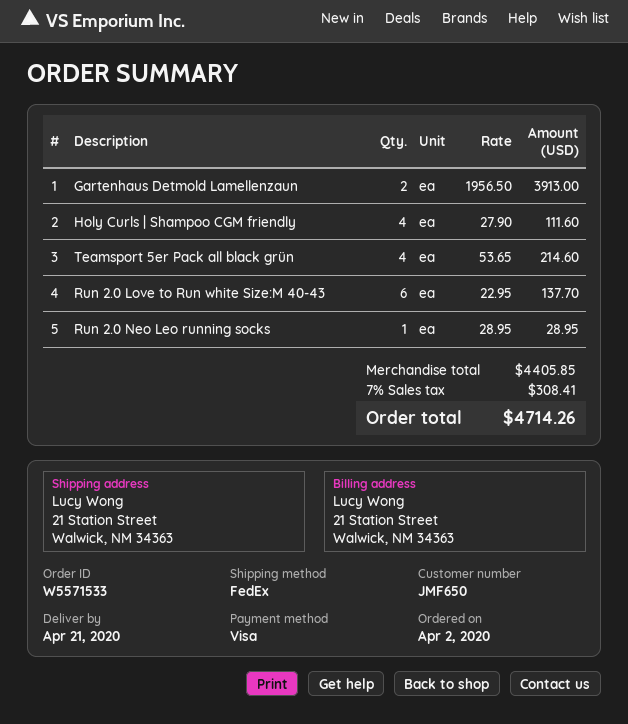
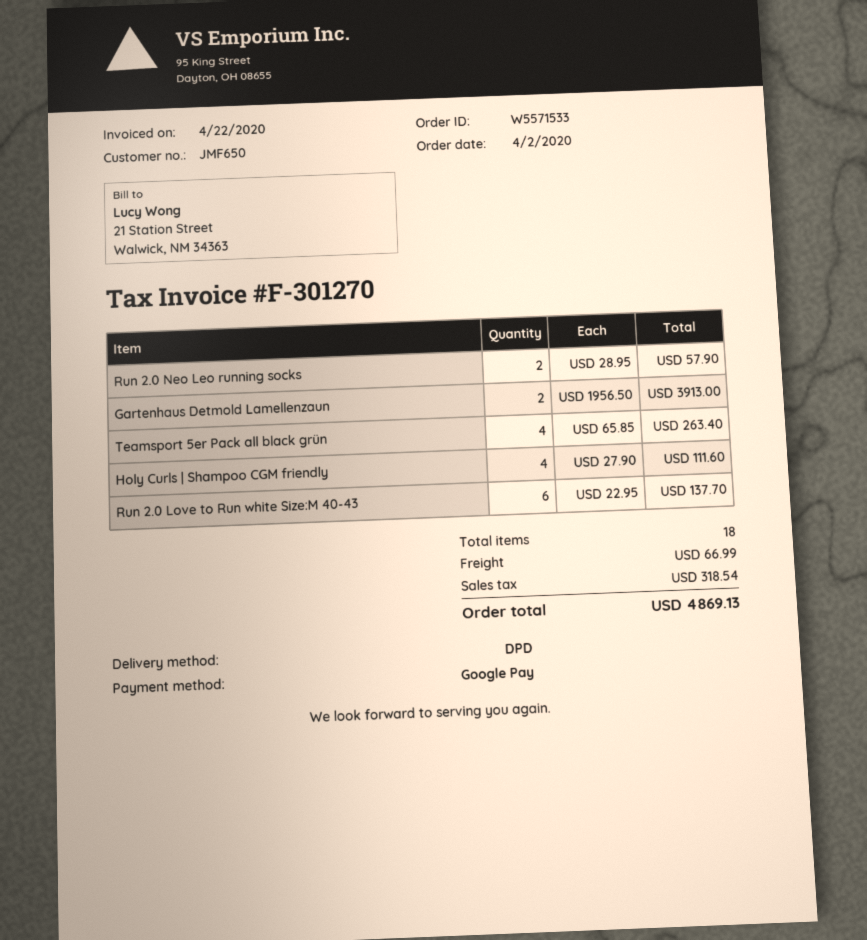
payment method: Visa -> Google Pay
shipping method: FedEx -> DPD
Teamsport 5er Pack all black grün: 4 x 53.65 = 214.60 -> 4 x 65.85 = 263.40
Run 2.0 Neo Leo running socks: 1 x 28.95 = 28.95 -> 2 x 28.95 = 57.90
shipping: none -> 66.99
tax: 308.41 -> 318.54
total: 4714.26 -> 4869.13

